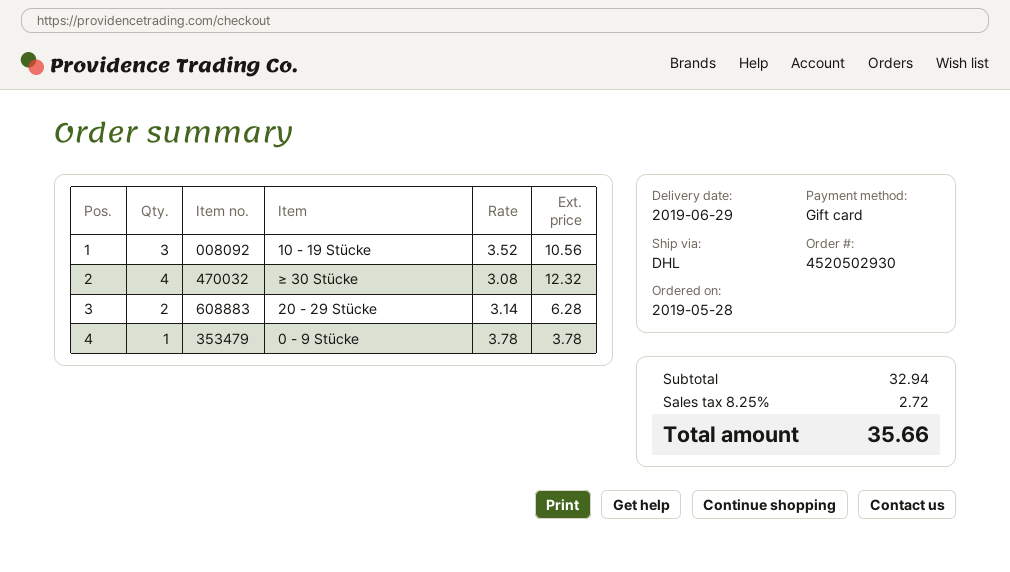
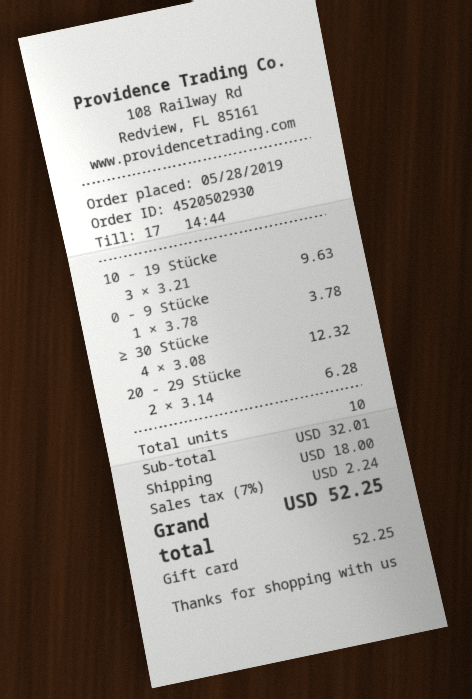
10 - 19 Stücke: 3 x 3.52 = 10.56 -> 3 x 3.21 = 9.63
subtotal: 32.94 -> 32.01
shipping: none -> 18.00
tax: 8.25% = 2.72 -> 7% = 2.24
total: 35.66 -> 52.25

